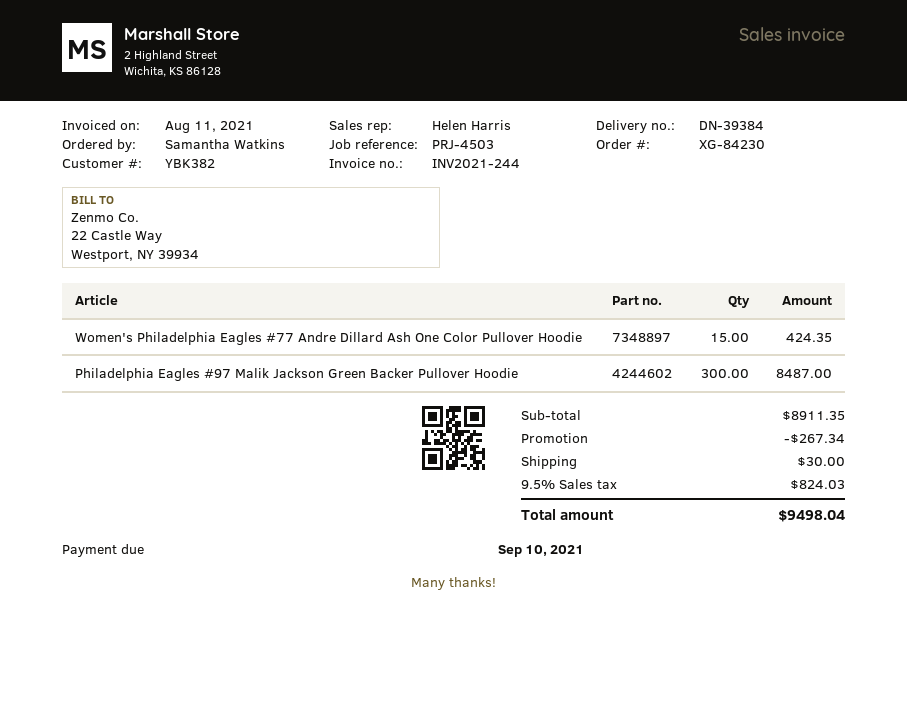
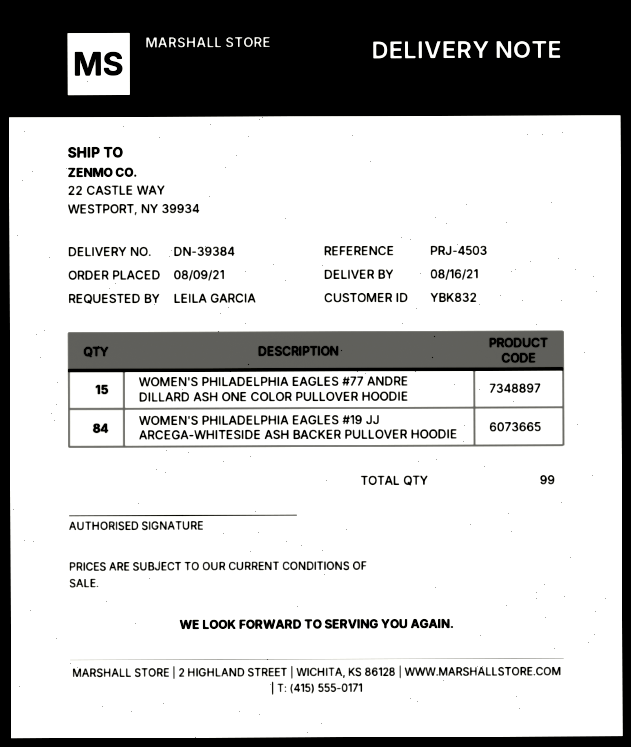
customer number: YBK382 -> YBK832
ordered by: Samantha Watkins -> LEILA GARCIA
Philadelphia Eagles #97 Malik Jackson Green Backer Pullover Hoodie: 300 -> none
WOMEN'S PHILADELPHIA EAGLES #19 JJ ARCEGA-WHITESIDE ASH BACKER PULLOVER HOODIE: none -> 84

